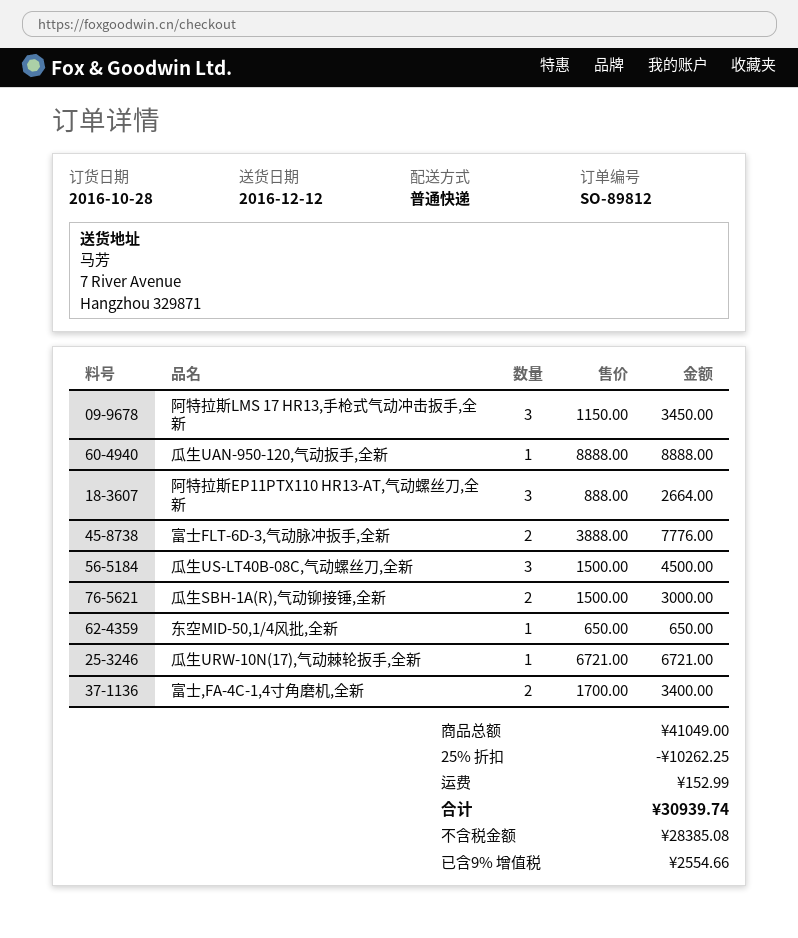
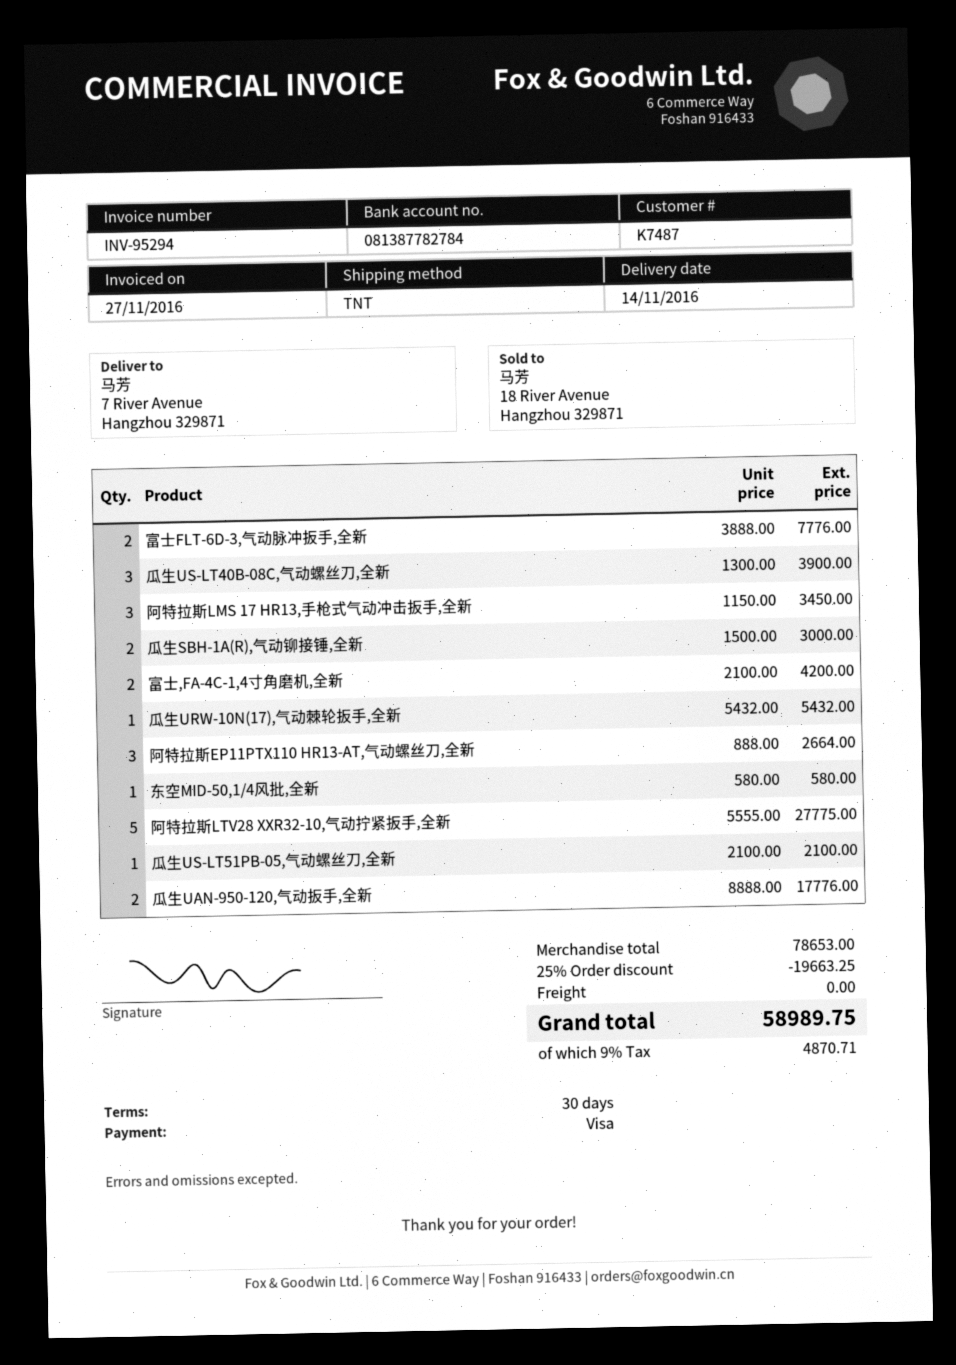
delivery date: 2016-12-12 -> 2016-11-14
shipping method: standard -> TNT
瓜生UAN-950-120,气动扳手,全新: 1 x 8888.00 = 8888.00 -> 2 x 8888.00 = 17776.00
瓜生US-LT40B-08C,气动螺丝刀,全新: 3 x 1500.00 = 4500.00 -> 3 x 1300.00 = 3900.00
东空MID-50,1/4风批,全新: 1 x 650.00 = 650.00 -> 1 x 580.00 = 580.00
瓜生URW-10N(17),气动棘轮扳手,全新: 1 x 6721.00 = 6721.00 -> 1 x 5432.00 = 5432.00
富士,FA-4C-1,4寸角磨机,全新: 2 x 1700.00 = 3400.00 -> 2 x 2100.00 = 4200.00
阿特拉斯LTV28 XXR32-10,气动拧紧扳手,全新: none -> 5 x 5555.00 = 27775.00
瓜生US-LT51PB-05,气动螺丝刀,全新: none -> 1 x 2100.00 = 2100.00
subtotal: 41049.00 -> 78653.00
discount: 25% = 10262.25 -> 25% = 19663.25
shipping: 152.99 -> 0.00
tax: 9% = 2554.66 -> 9% = 4870.71
total: 30939.74 -> 58989.75

